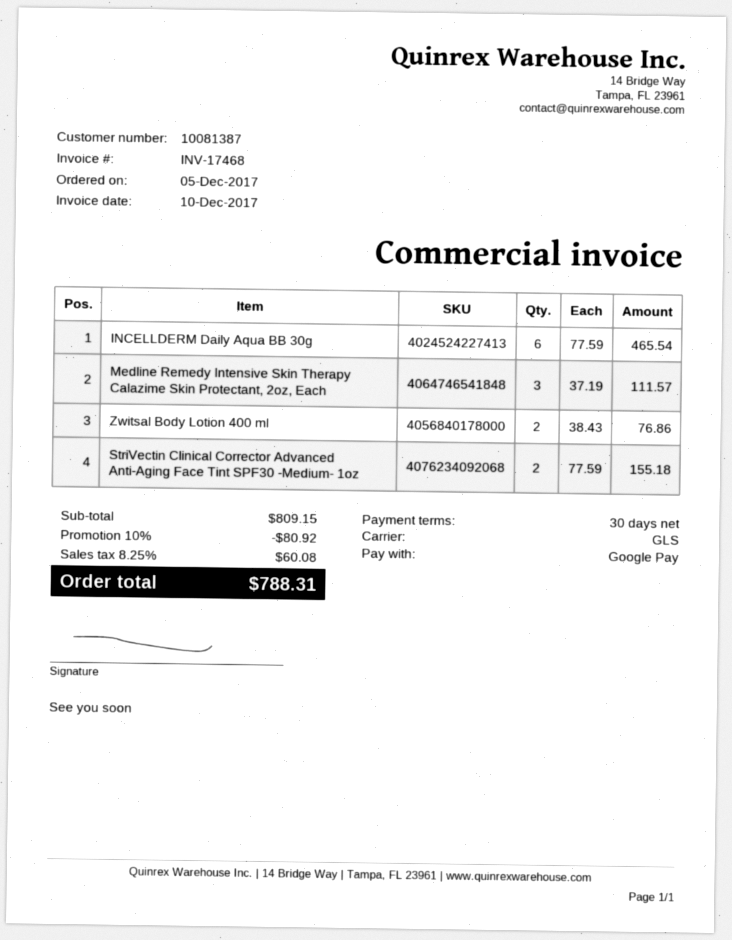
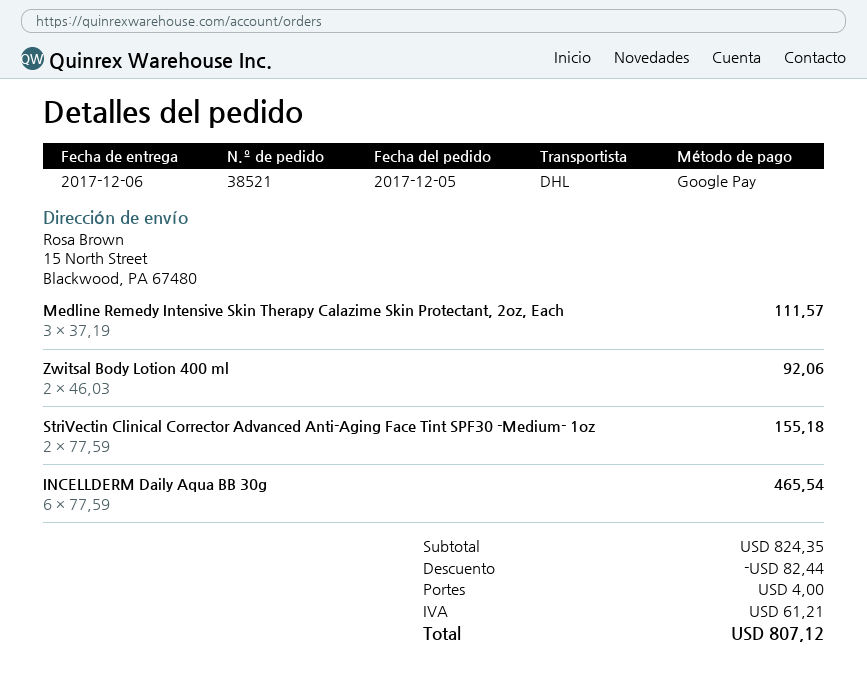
shipping method: GLS -> DHL
Zwitsal Body Lotion 400 ml: 2 x 38.43 = 76.86 -> 2 x 46.03 = 92.06
subtotal: 809.15 -> 824.35
discount: 80.92 -> 82.44
shipping: none -> 4.00
tax: 60.08 -> 61.21
total: 788.31 -> 807.12

